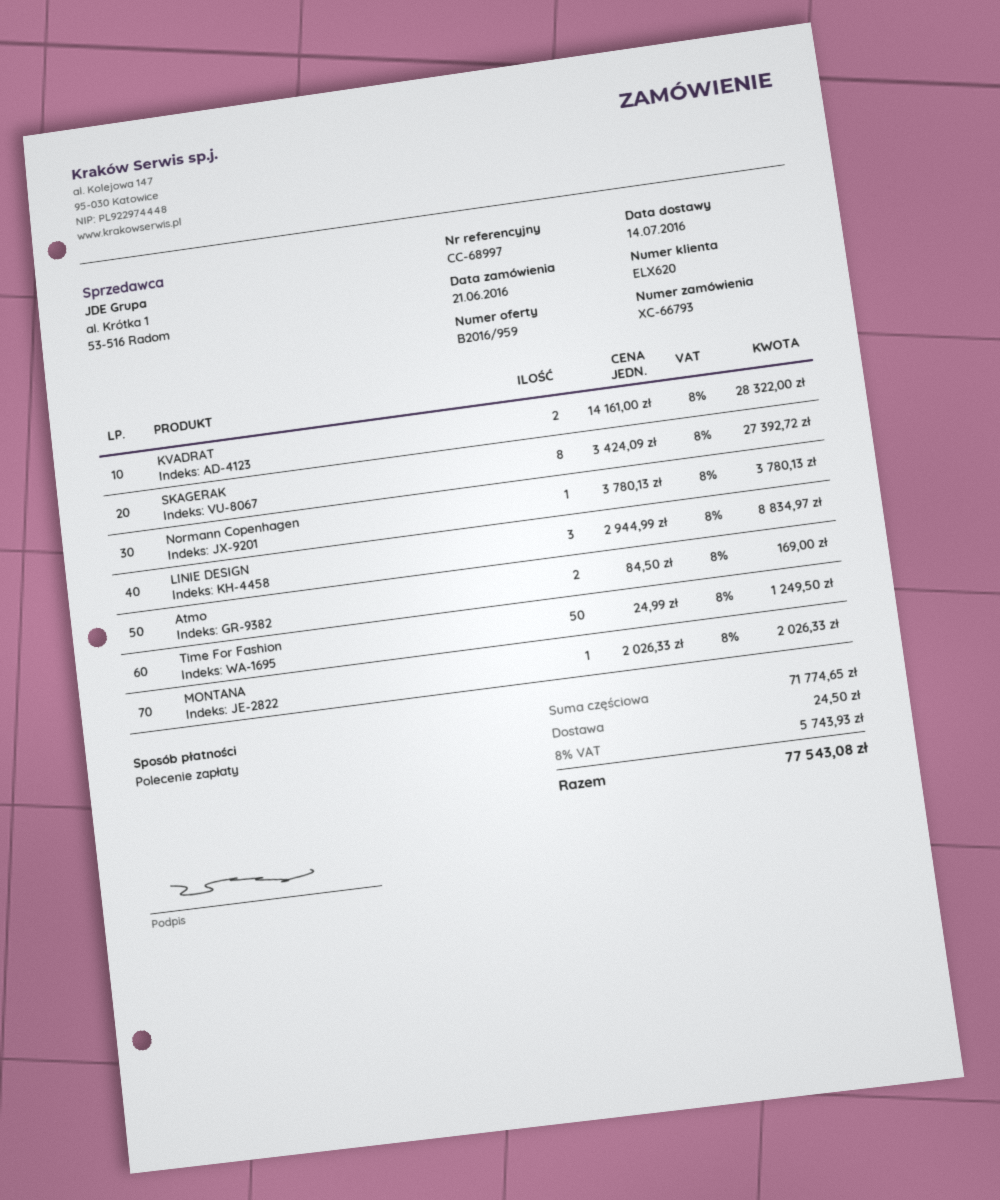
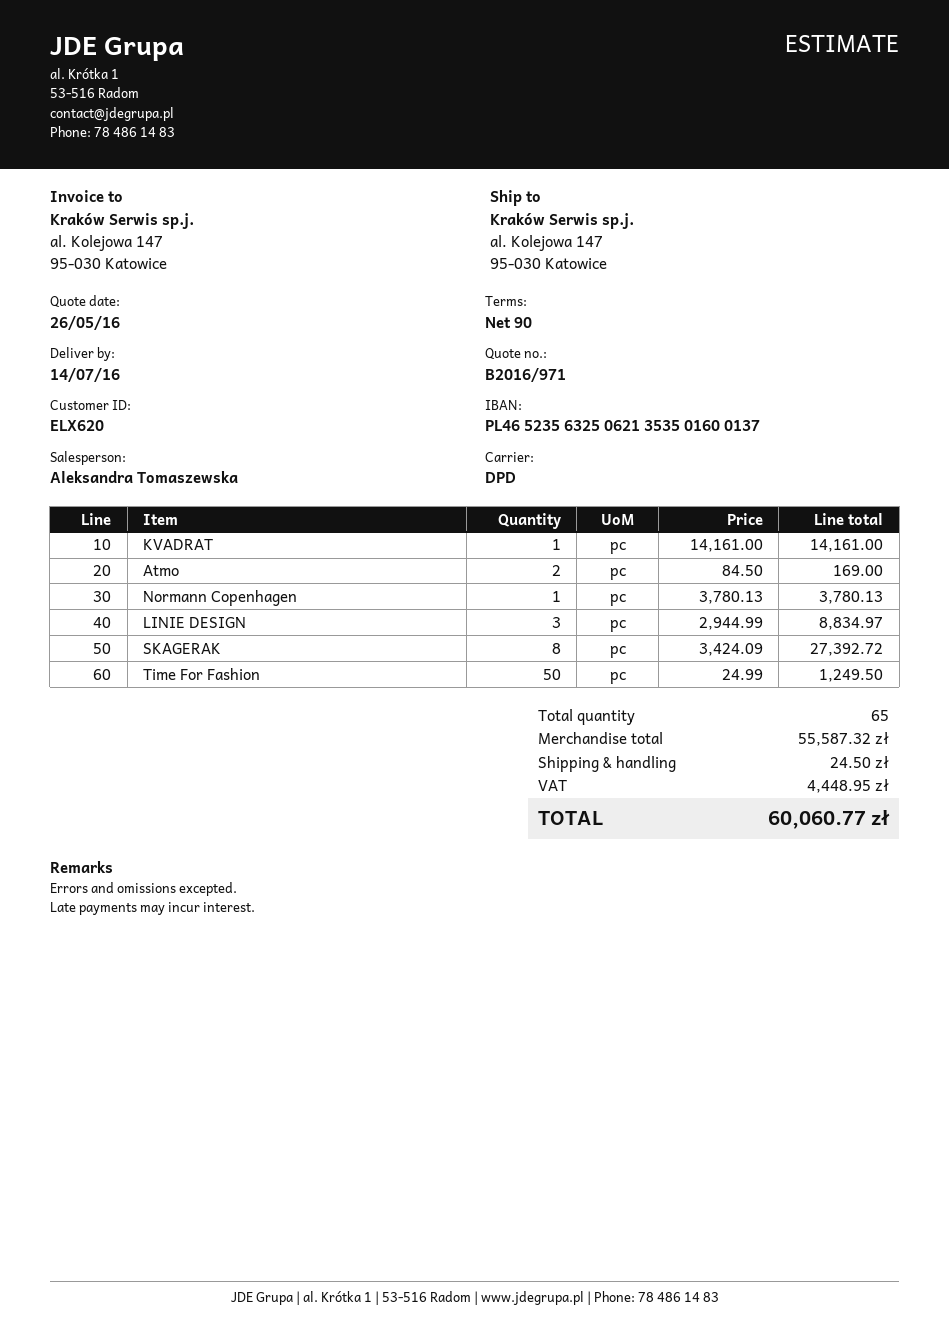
quote number: B2016/959 -> B2016/971
KVADRAT: 2 x 14161.00 = 28322.00 -> 1 x 14161.00 = 14161.00
MONTANA: 1 x 2026.33 = 2026.33 -> none
subtotal: 71774.65 -> 55587.32
tax: 5743.93 -> 4448.95
total: 77543.08 -> 60060.77

